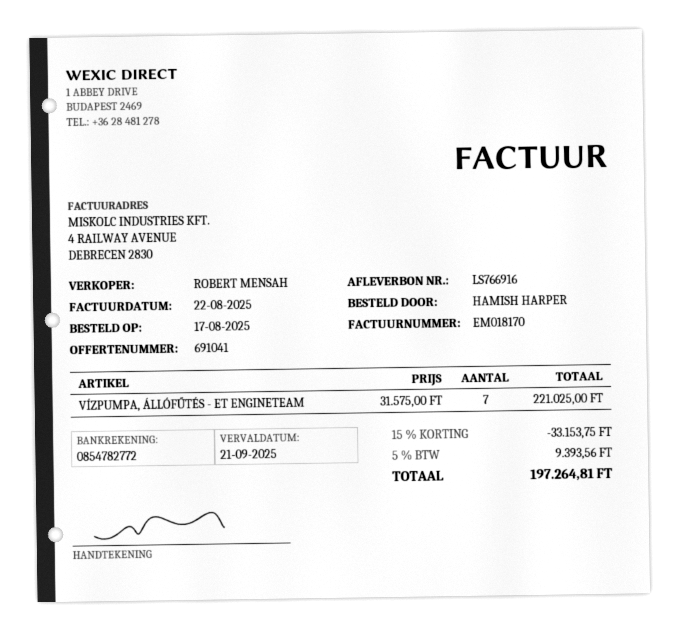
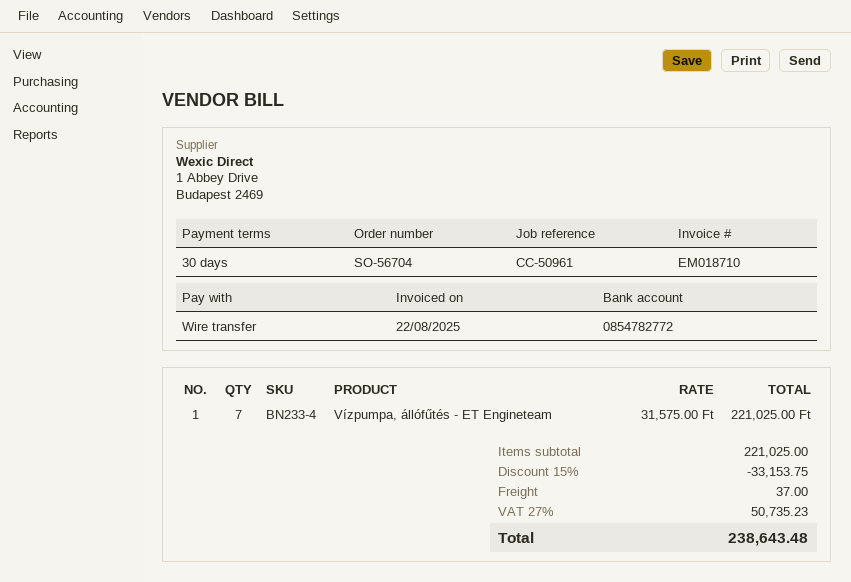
invoice number: EM018170 -> EM018710
shipping: none -> 37.00
tax: 5% = 9393.56 -> 27% = 50735.23
total: 197264.81 -> 238643.48

